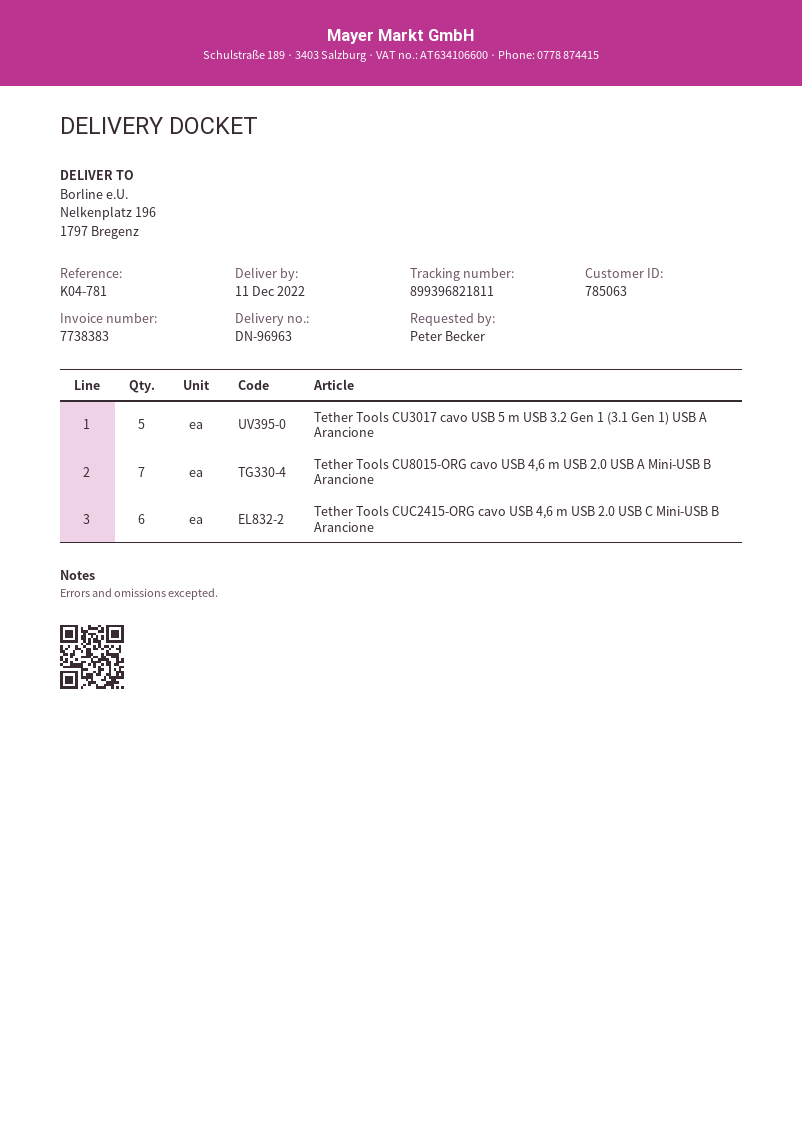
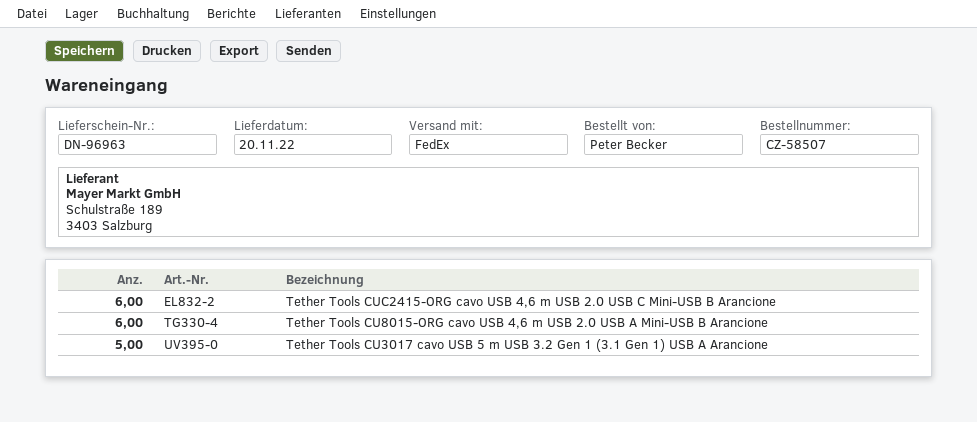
delivery date: 2022-12-11 -> 2022-11-20
Tether Tools CU8015-ORG cavo USB 4,6 m USB 2.0 USB A Mini-USB B Arancione: 7 -> 6

